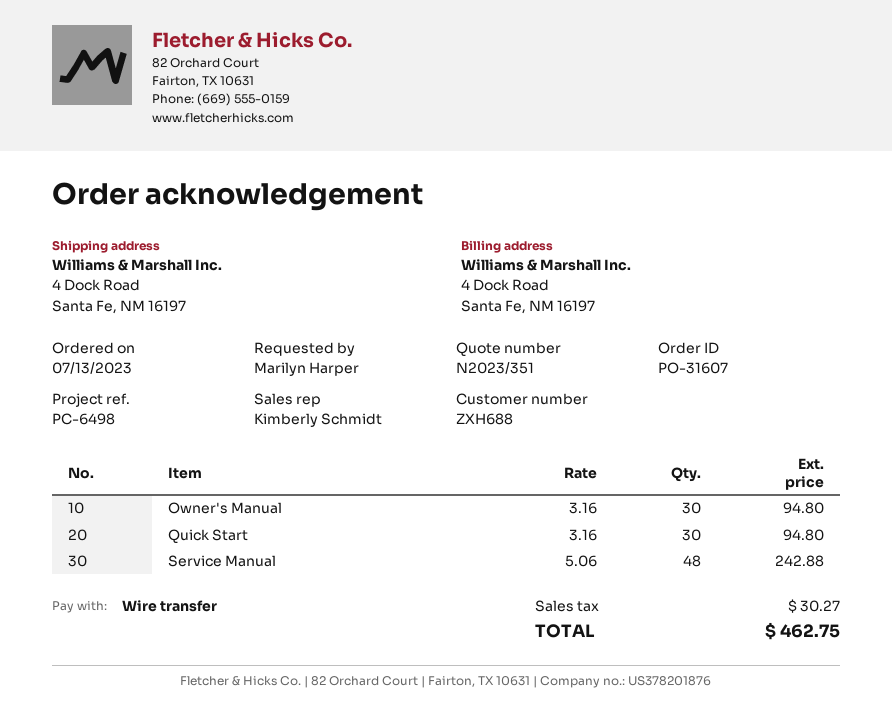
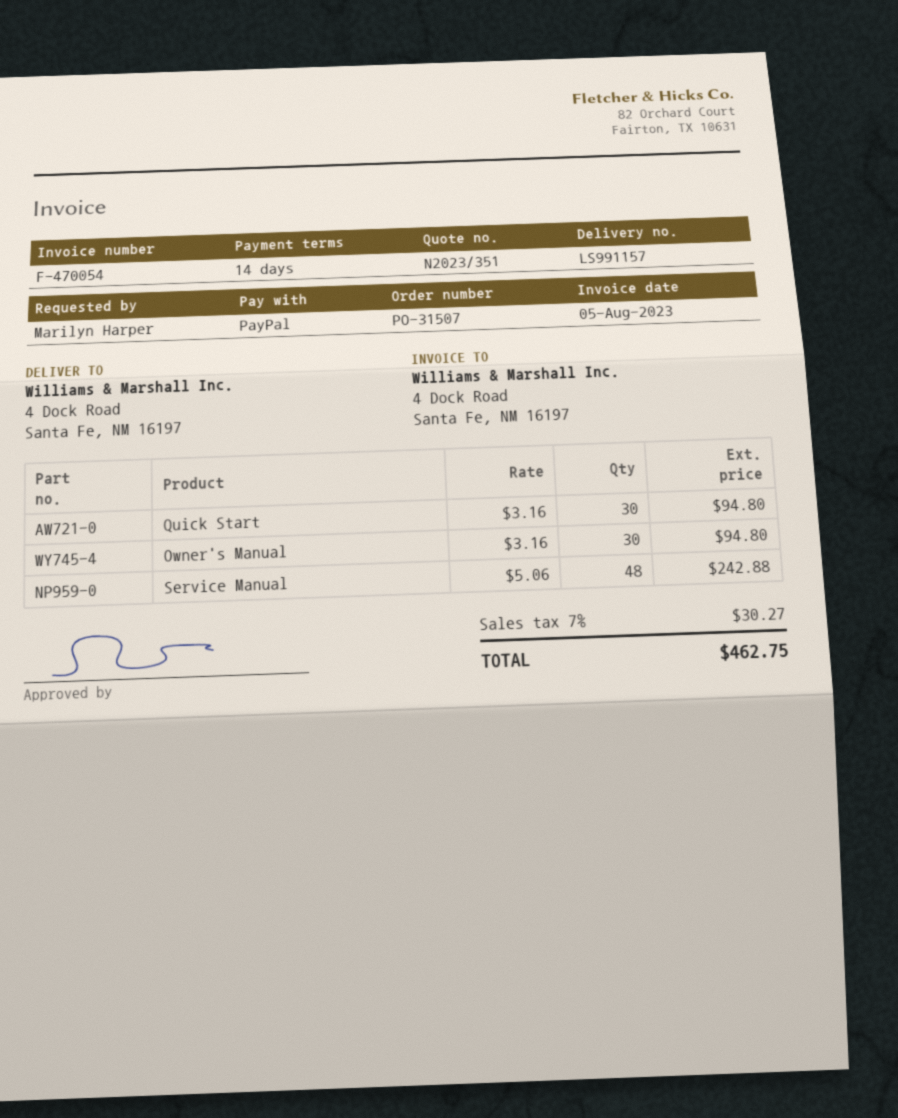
order number: PO-31607 -> PO-31507
payment method: bank transfer -> PayPal

